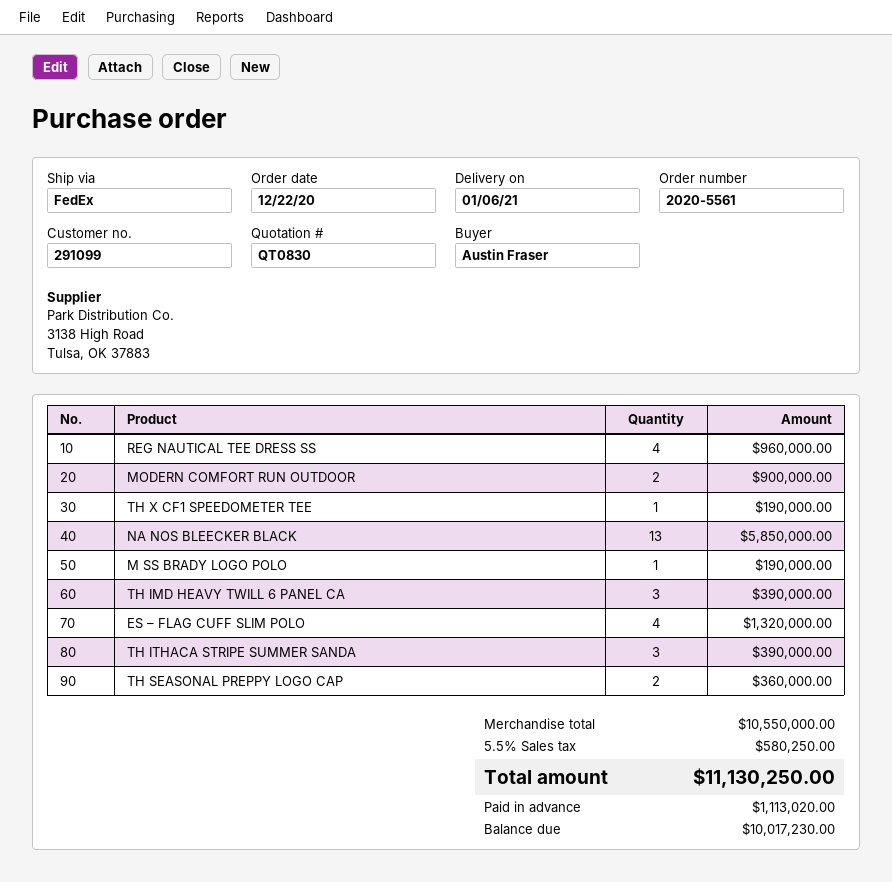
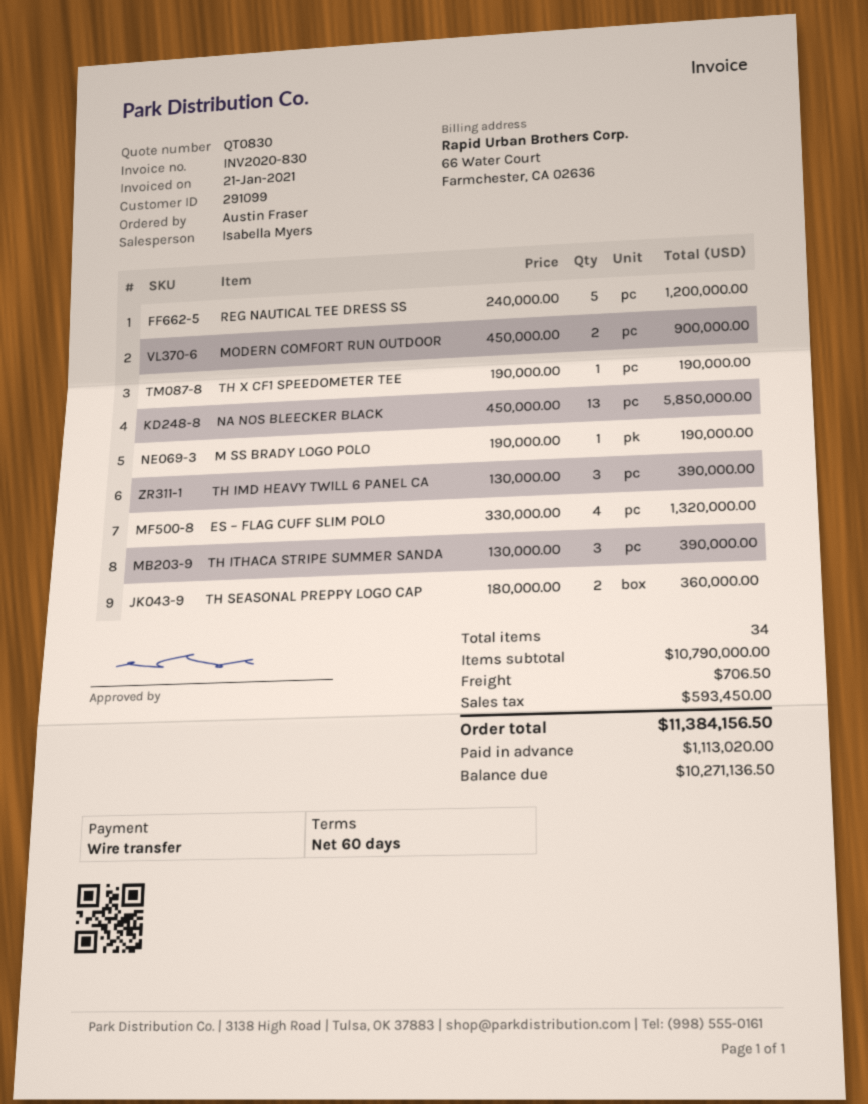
REG NAUTICAL TEE DRESS SS: 4 for 960000.00 -> 5 for 1200000.00
subtotal: 10550000.00 -> 10790000.00
shipping: none -> 706.50
tax: 580250.00 -> 593450.00
total: 11130250.00 -> 11384156.50
balance: 10017230.00 -> 10271136.50

